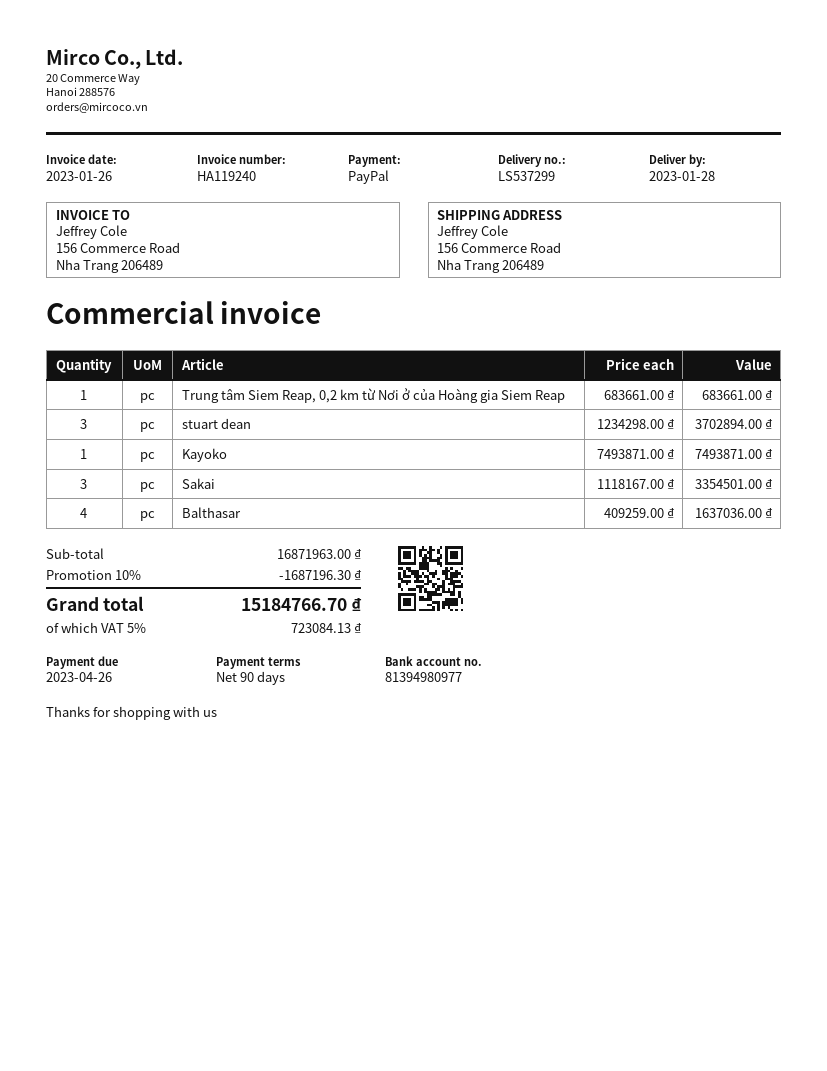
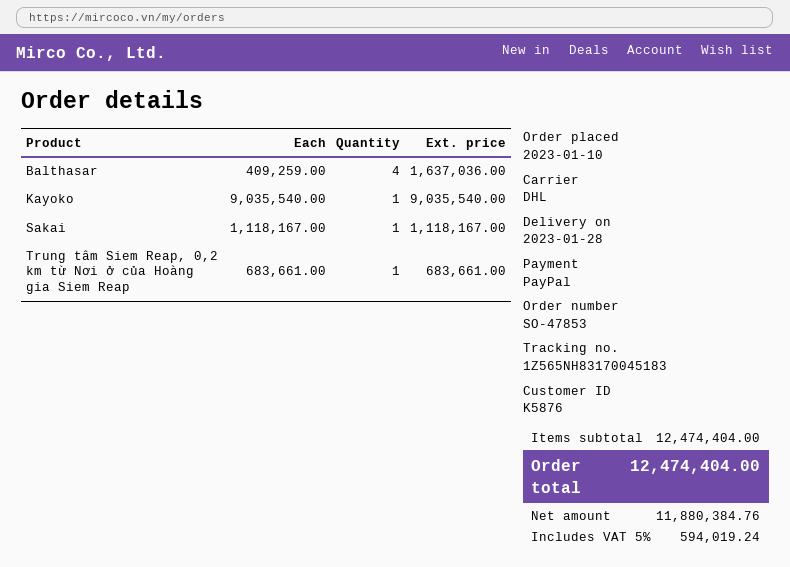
stuart dean: 3 x 1234298.00 = 3702894.00 -> none
Kayoko: 1 x 7493871.00 = 7493871.00 -> 1 x 9035540.00 = 9035540.00
Sakai: 3 x 1118167.00 = 3354501.00 -> 1 x 1118167.00 = 1118167.00
subtotal: 16871963.00 -> 12474404.00
discount: 10% = 1687196.30 -> none
tax: 5% = 723084.13 -> 5% = 594019.24
total: 15184766.70 -> 12474404.00

